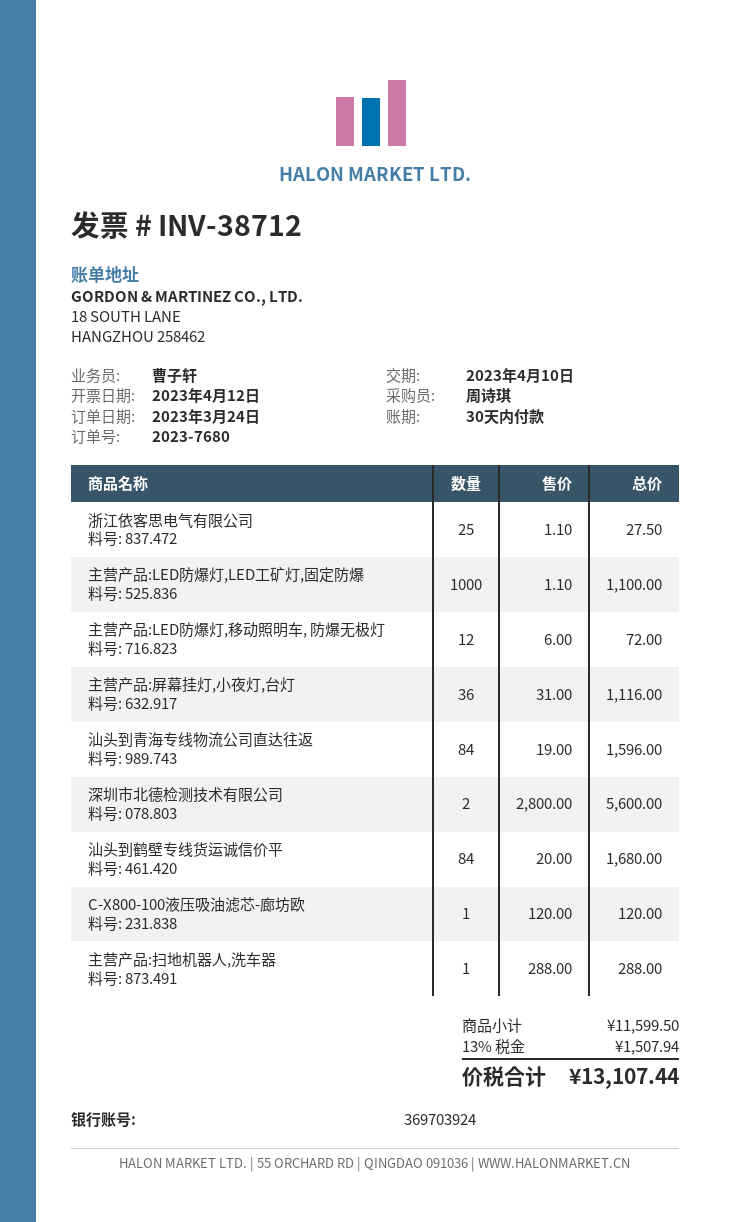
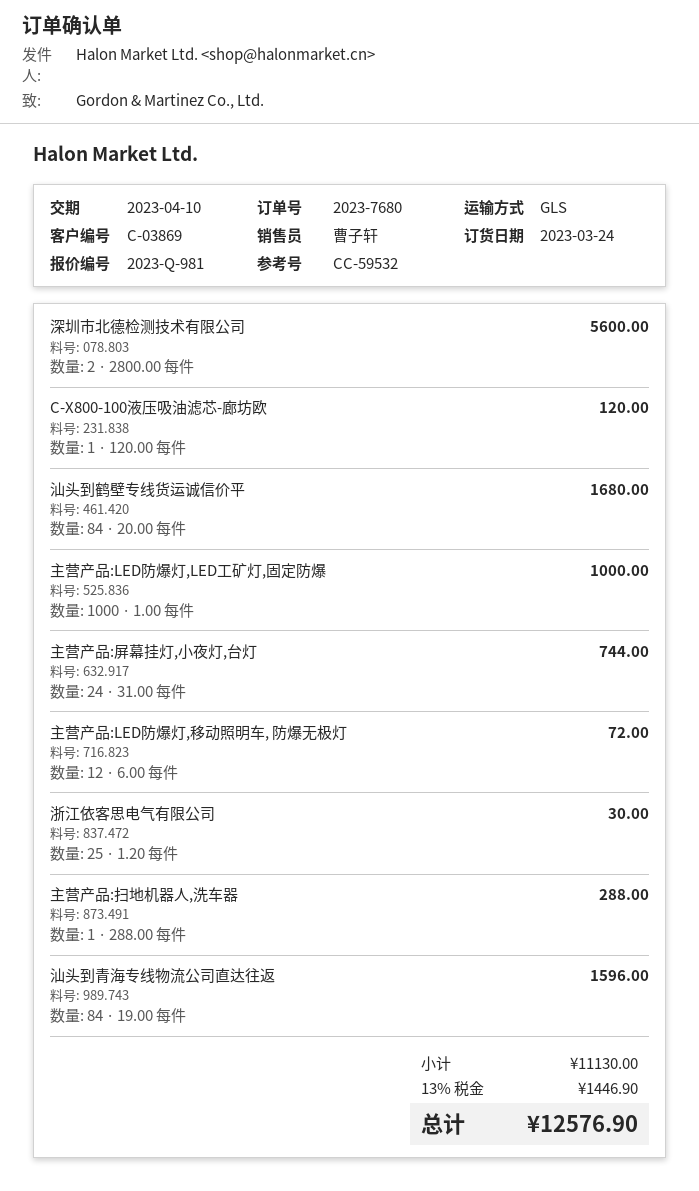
浙江依客思电气有限公司: 25 x 1.10 = 27.50 -> 25 x 1.20 = 30.00
主营产品:LED防爆灯,LED工矿灯,固定防爆: 1000 x 1.10 = 1100.00 -> 1000 x 1.00 = 1000.00
主营产品:屏幕挂灯,小夜灯,台灯: 36 x 31.00 = 1116.00 -> 24 x 31.00 = 744.00
subtotal: 11599.50 -> 11130.00
tax: 13% = 1507.94 -> 13% = 1446.90
total: 13107.44 -> 12576.90

